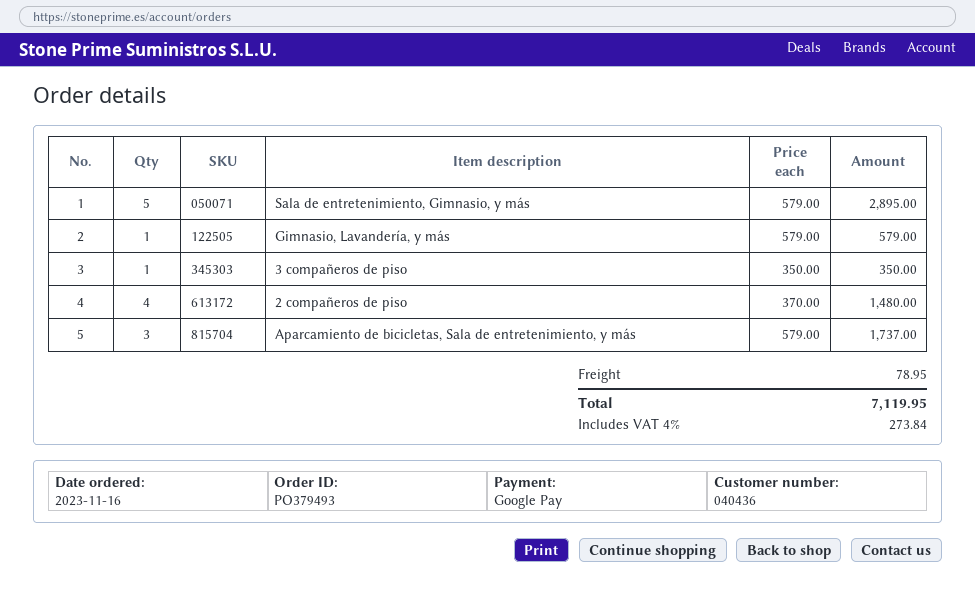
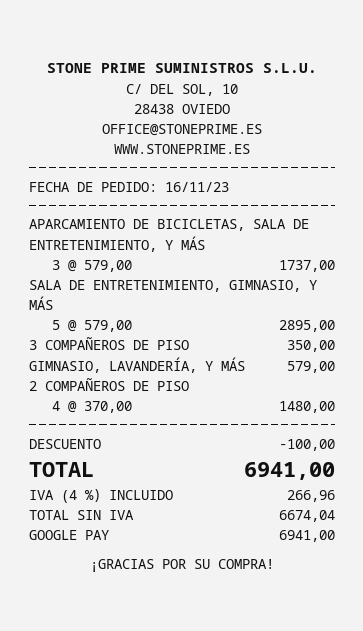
discount: none -> 100.00
shipping: 78.95 -> none
tax: 4% = 273.84 -> 4% = 266.96
total: 7119.95 -> 6941.00

